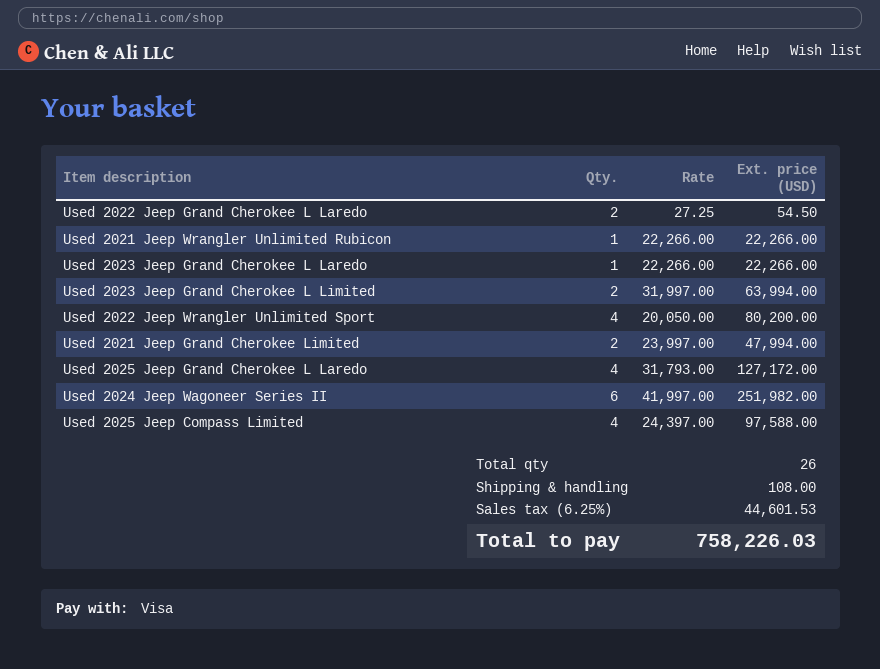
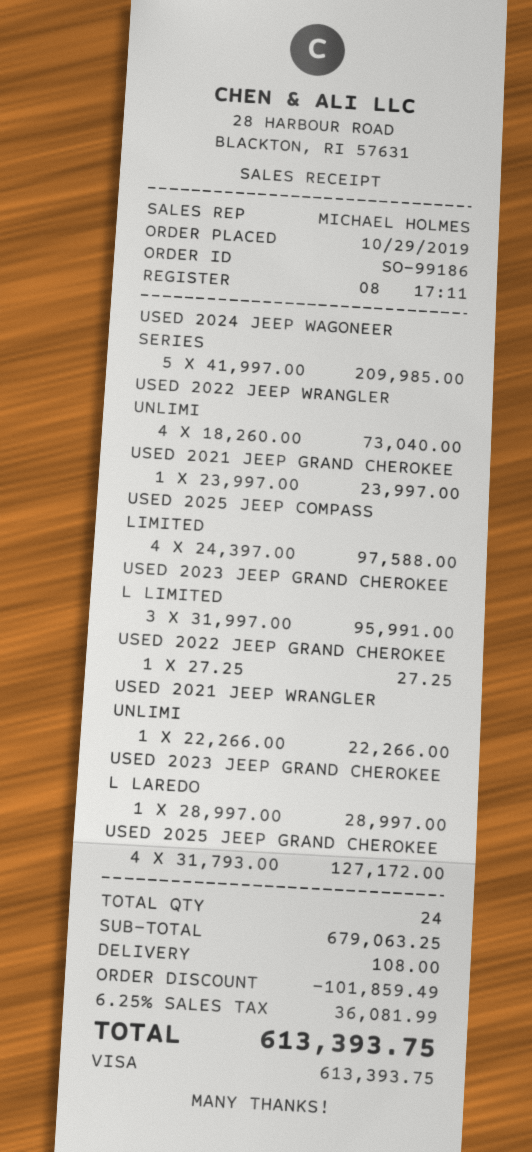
Used 2022 Jeep Grand Cherokee L Laredo: 2 x 27.25 = 54.50 -> 1 x 27.25 = 27.25
Used 2023 Jeep Grand Cherokee L Laredo: 1 x 22266.00 = 22266.00 -> 1 x 28997.00 = 28997.00
Used 2023 Jeep Grand Cherokee L Limited: 2 x 31997.00 = 63994.00 -> 3 x 31997.00 = 95991.00
Used 2022 Jeep Wrangler Unlimited Sport: 4 x 20050.00 = 80200.00 -> 4 x 18260.00 = 73040.00
Used 2021 Jeep Grand Cherokee Limited: 2 x 23997.00 = 47994.00 -> 1 x 23997.00 = 23997.00
Used 2024 Jeep Wagoneer Series II: 6 x 41997.00 = 251982.00 -> 5 x 41997.00 = 209985.00
total quantity: 26 -> 24
discount: none -> 101859.49
tax: 6.25% = 44601.53 -> 6.25% = 36081.99
total: 758226.03 -> 613393.75

